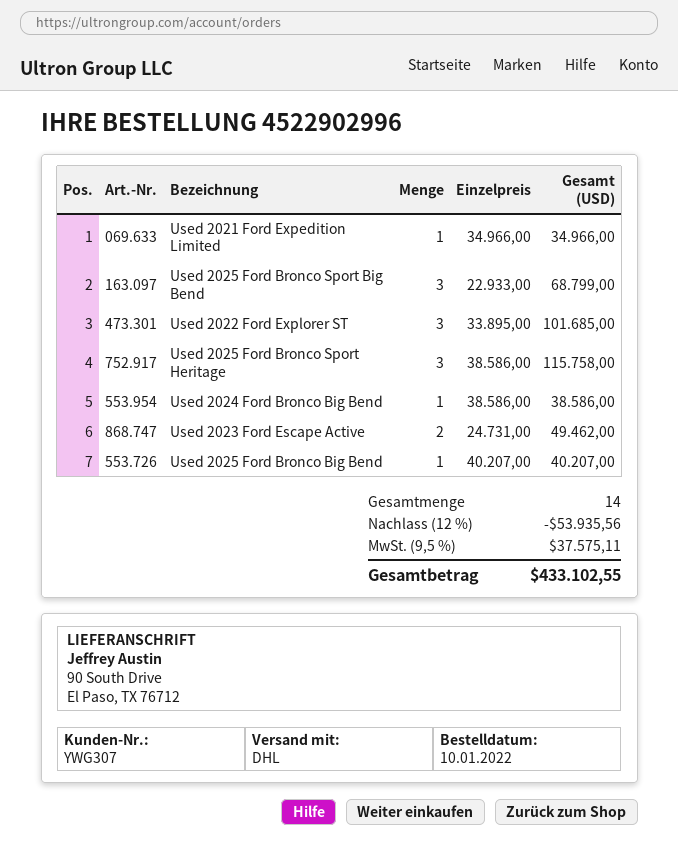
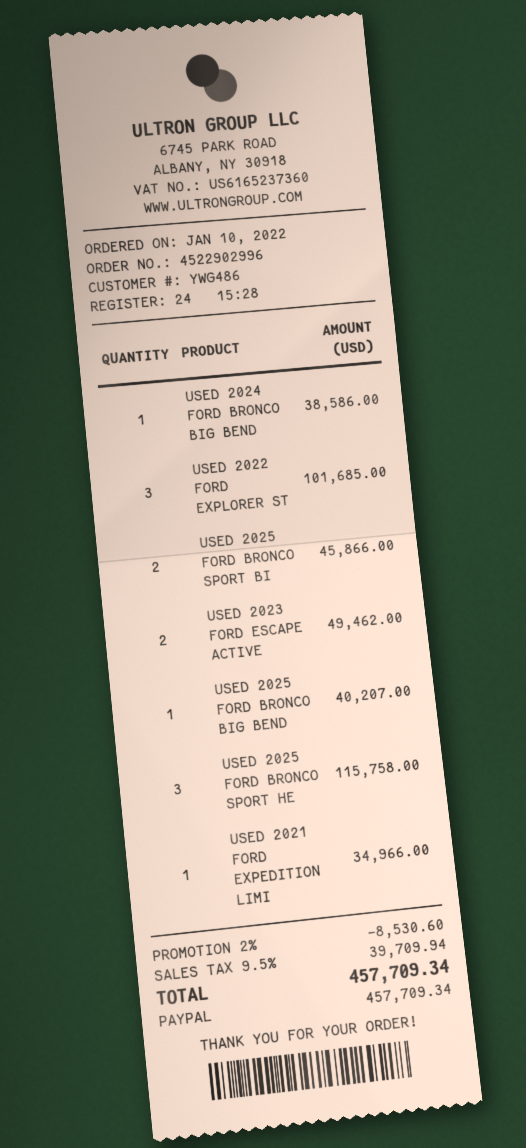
customer number: YWG307 -> YWG486
Used 2025 Ford Bronco Sport Big Bend: 3 for 68799.00 -> 2 for 45866.00
discount: 12% = 53935.56 -> 2% = 8530.60
tax: 9.5% = 37575.11 -> 9.5% = 39709.94
total: 433102.55 -> 457709.34

